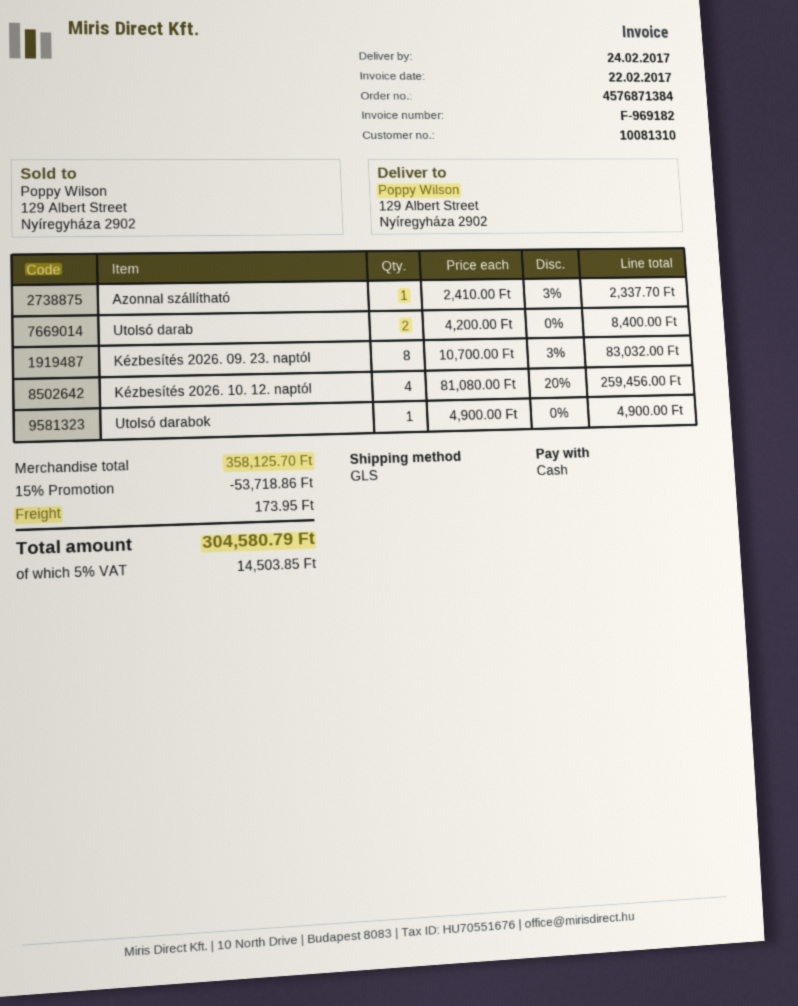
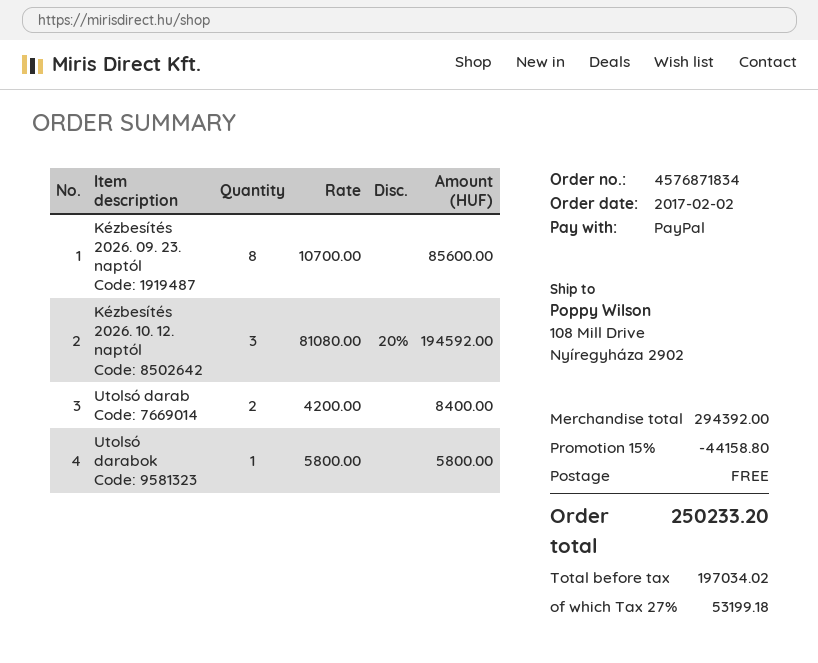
order number: 4576871384 -> 4576871834
payment method: cash -> PayPal
ship to: 129 Albert Street, Nyíregyháza 2902 -> 108 Mill Drive, Nyíregyháza 2902
Azonnal szállítható: 1 x 2410.00 - 3% = 2337.70 -> none
Kézbesítés 2026. 09. 23. naptól: 8 x 10700.00 - 3% = 83032.00 -> 8 x 10700.00 = 85600.00
Kézbesítés 2026. 10. 12. naptól: 4 x 81080.00 - 20% = 259456.00 -> 3 x 81080.00 - 20% = 194592.00
Utolsó darabok: 1 x 4900.00 = 4900.00 -> 1 x 5800.00 = 5800.00
subtotal: 358125.70 -> 294392.00
discount: 15% = 53718.86 -> 15% = 44158.80
shipping: 173.95 -> 0.00
tax: 5% = 14503.85 -> 27% = 53199.18
total: 304580.79 -> 250233.20

